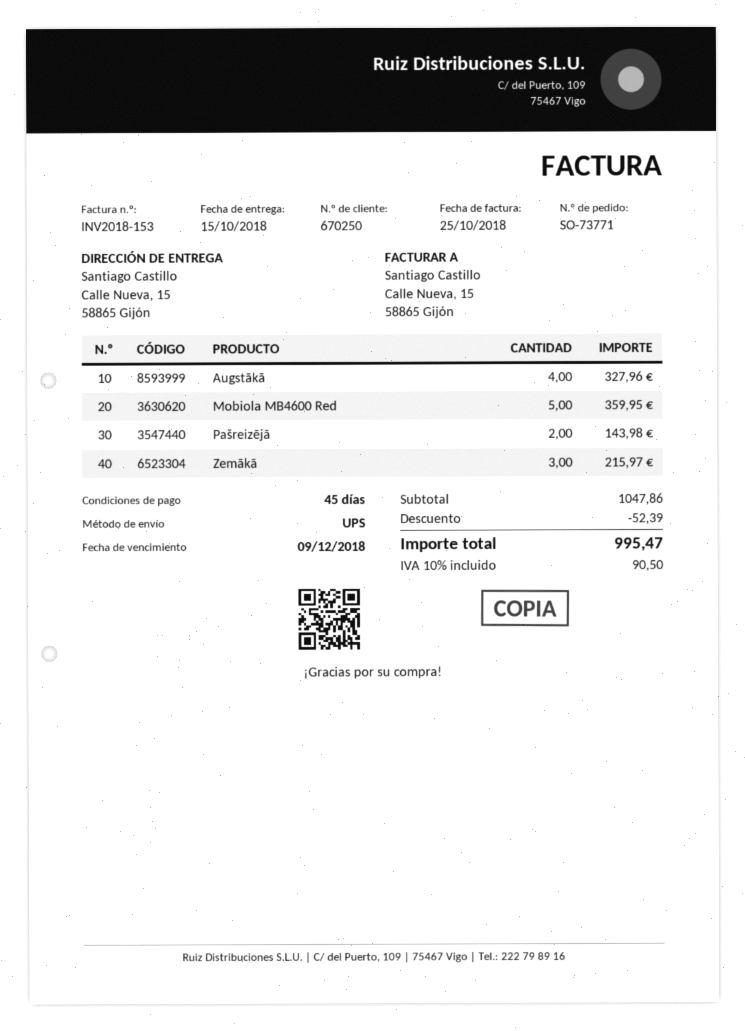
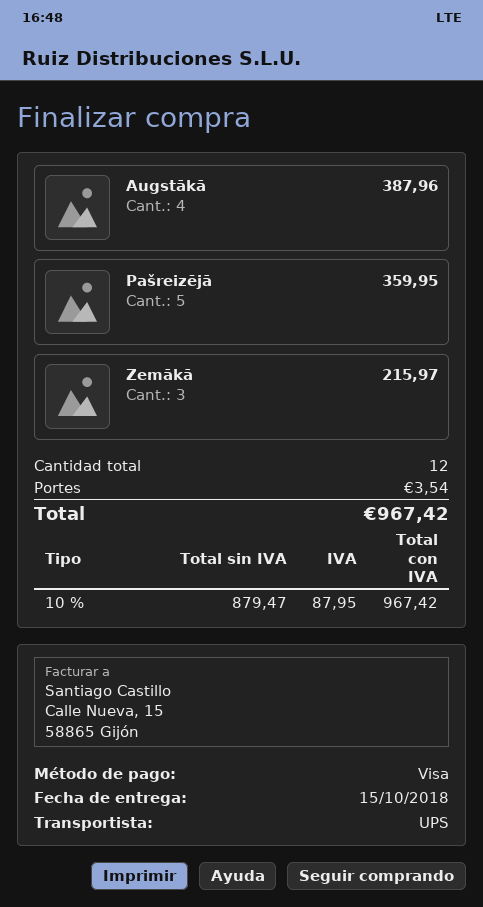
Augstākā: 4 for 327.96 -> 4 for 387.96
Mobiola MB4600 Red: 5 for 359.95 -> none
Pašreizējā: 2 for 143.98 -> 5 for 359.95
discount: 52.39 -> none
shipping: none -> 3.54
tax: 10% = 90.50 -> 10% = 87.95
total: 995.47 -> 967.42

